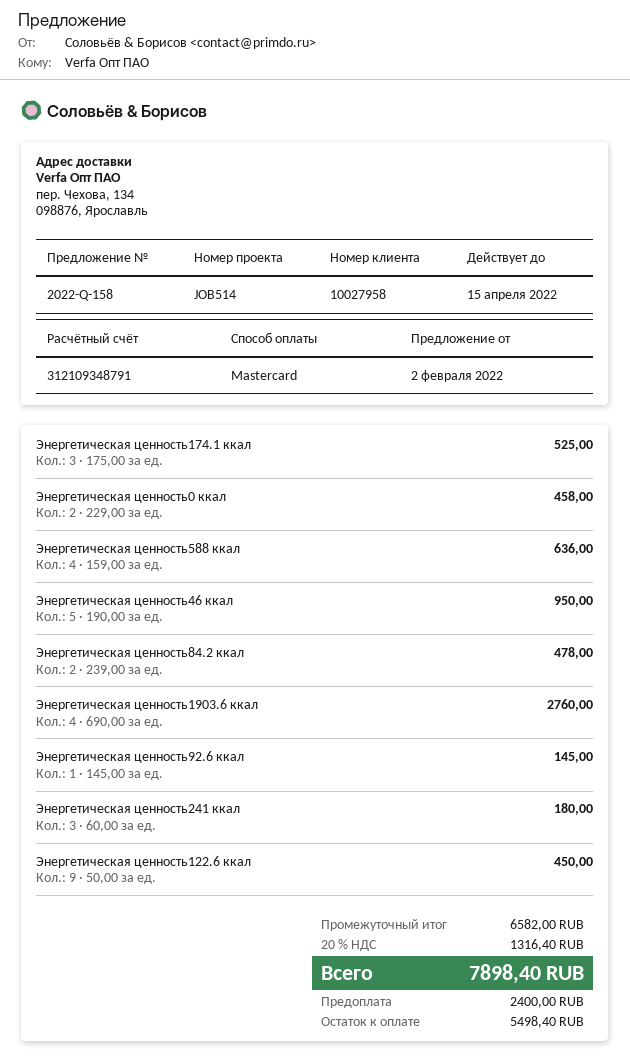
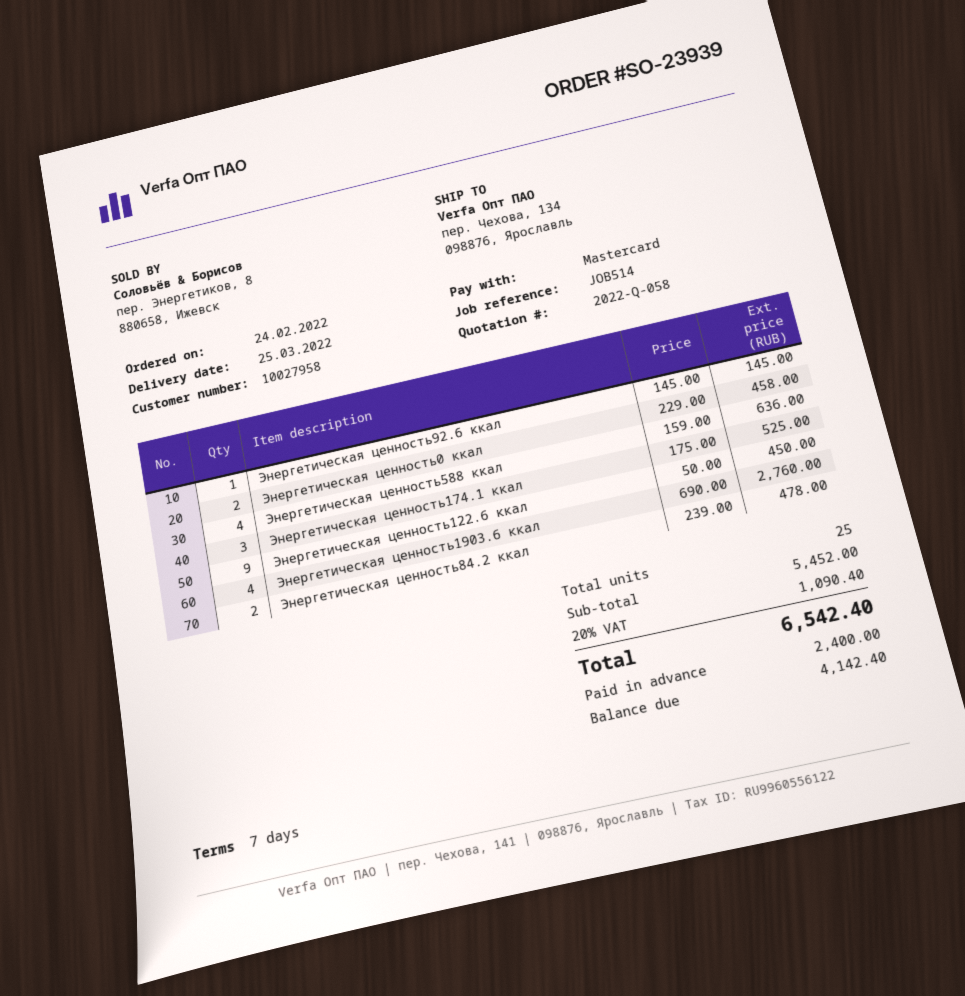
quote number: 2022-Q-158 -> 2022-Q-058
Энергетическая ценность46 ккал: 5 x 190.00 = 950.00 -> none
Энергетическая ценность241 ккал: 3 x 60.00 = 180.00 -> none
subtotal: 6582.00 -> 5452.00
tax: 20% = 1316.40 -> 20% = 1090.40
total: 7898.40 -> 6542.40
balance: 5498.40 -> 4142.40

